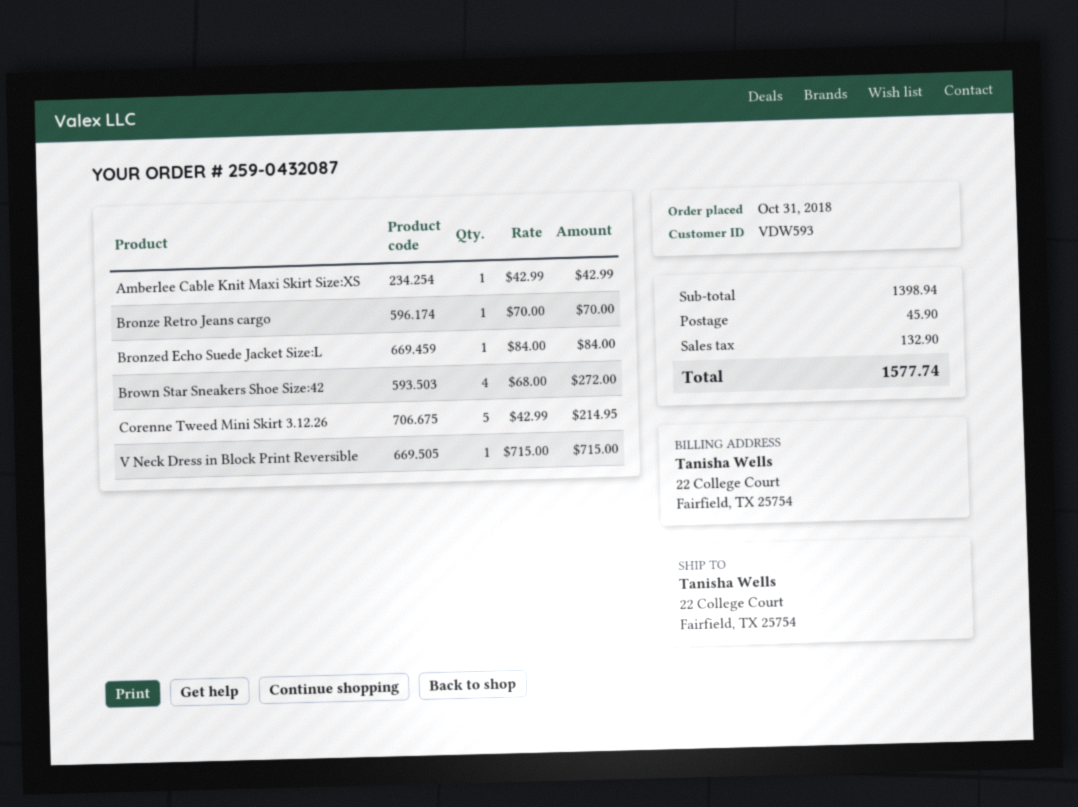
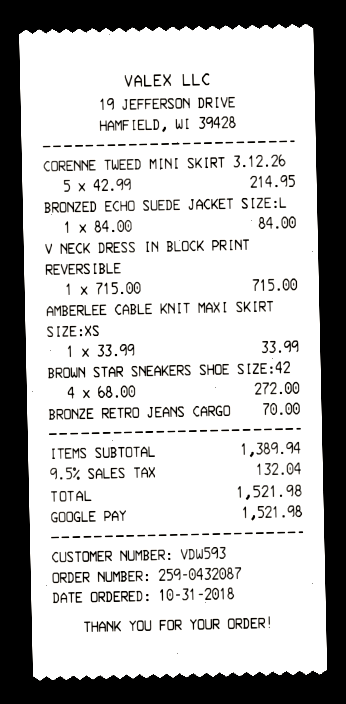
Amberlee Cable Knit Maxi Skirt Size:XS: 1 x 42.99 = 42.99 -> 1 x 33.99 = 33.99
subtotal: 1398.94 -> 1389.94
shipping: 45.90 -> none
tax: 132.90 -> 132.04
total: 1577.74 -> 1521.98

